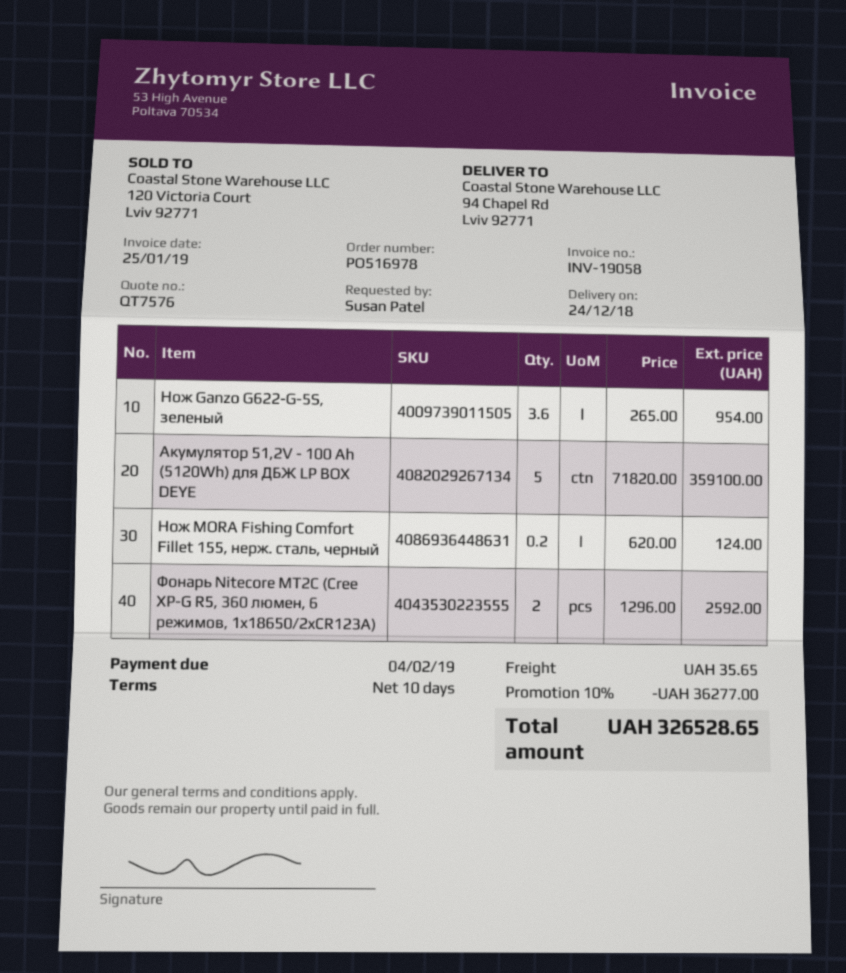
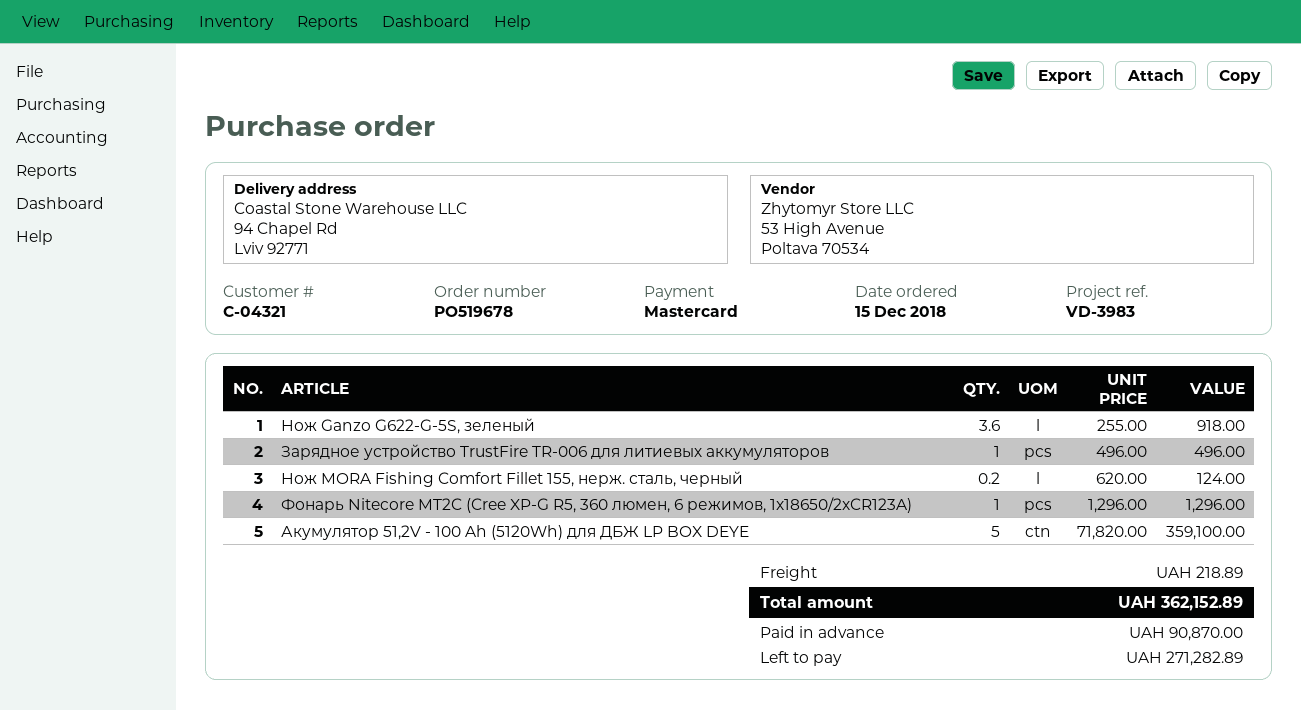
order number: PO516978 -> PO519678
Нож Ganzo G622-G-5S, зеленый: 3.6 x 265.00 = 954.00 -> 3.6 x 255.00 = 918.00
Фонарь Nitecore MT2C (Cree XP-G R5, 360 люмен, 6 режимов, 1x18650/2xCR123A): 2 x 1296.00 = 2592.00 -> 1 x 1296.00 = 1296.00
Зарядное устройство TrustFire TR-006 для литиевых аккумуляторов: none -> 1 x 496.00 = 496.00
discount: 10% = 36277.00 -> none
shipping: 35.65 -> 218.89
total: 326528.65 -> 362152.89

